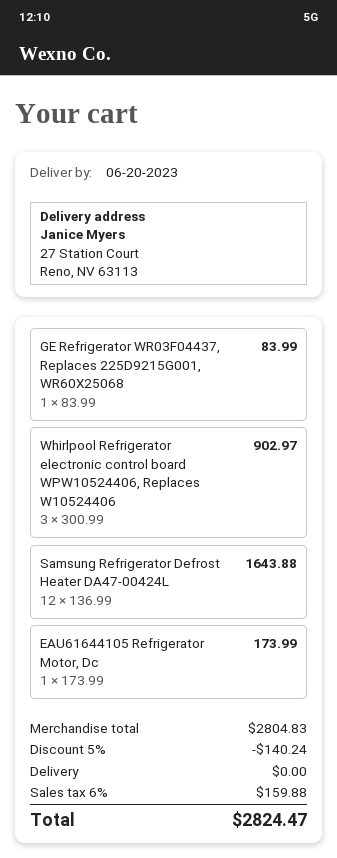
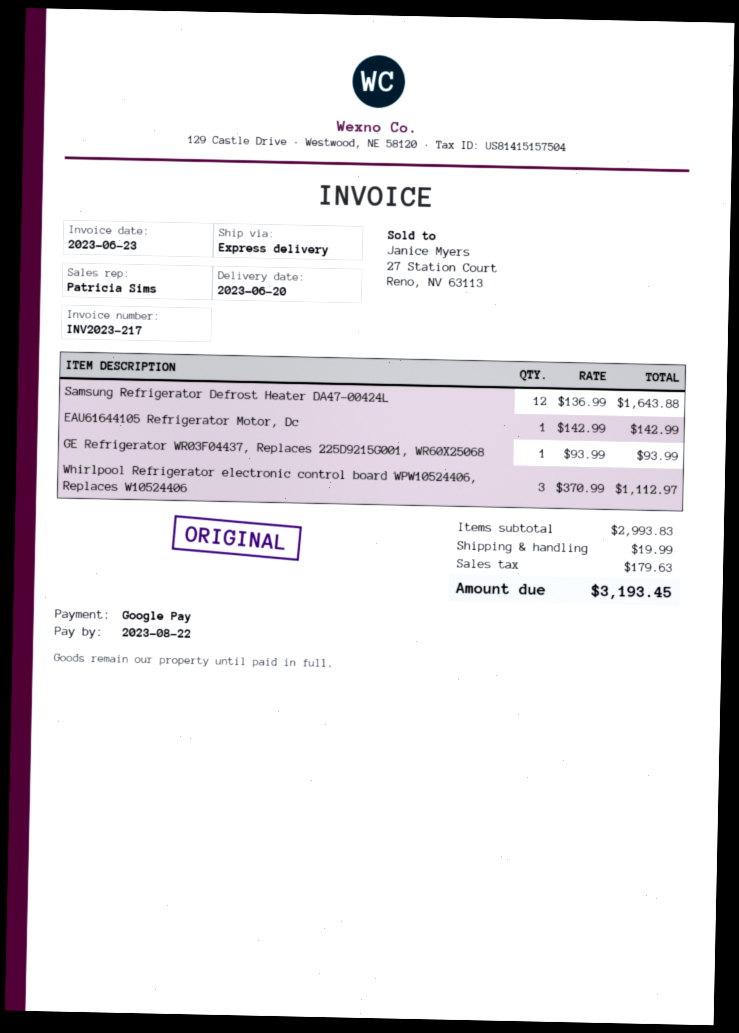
GE Refrigerator WR03F04437, Replaces 225D9215G001, WR60X25068: 1 x 83.99 = 83.99 -> 1 x 93.99 = 93.99
Whirlpool Refrigerator electronic control board WPW10524406, Replaces W10524406: 3 x 300.99 = 902.97 -> 3 x 370.99 = 1112.97
EAU61644105 Refrigerator Motor, Dc: 1 x 173.99 = 173.99 -> 1 x 142.99 = 142.99
subtotal: 2804.83 -> 2993.83
discount: 5% = 140.24 -> none
shipping: 0.00 -> 19.99
tax: 159.88 -> 179.63
total: 2824.47 -> 3193.45

